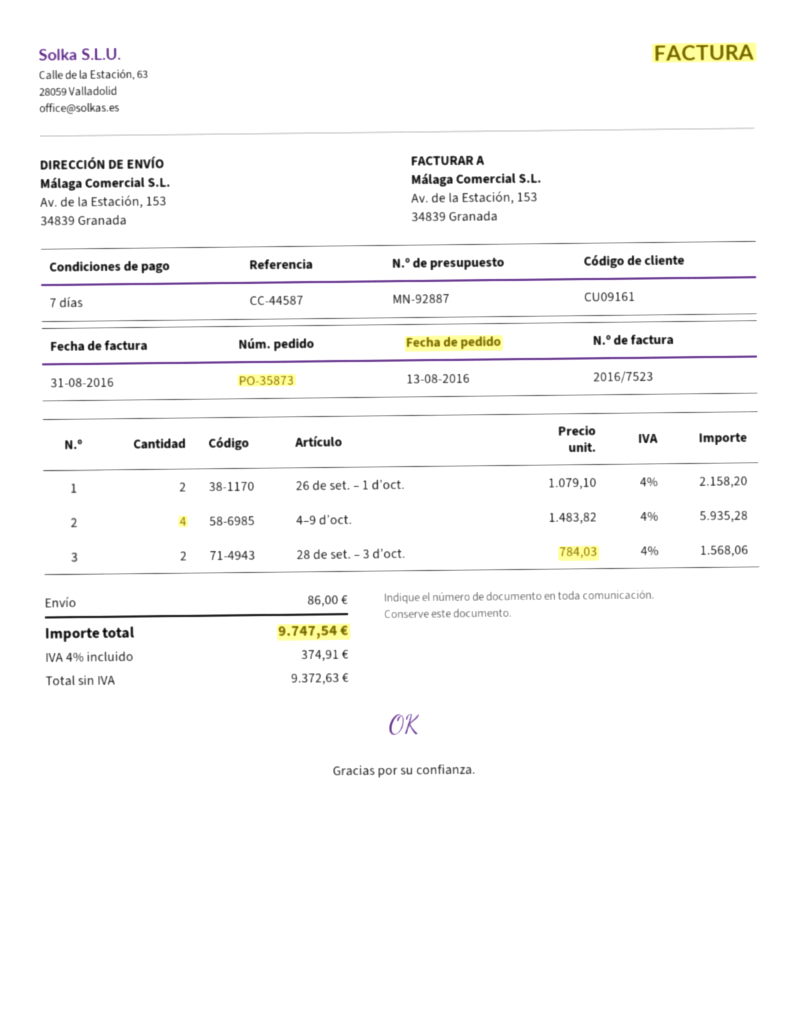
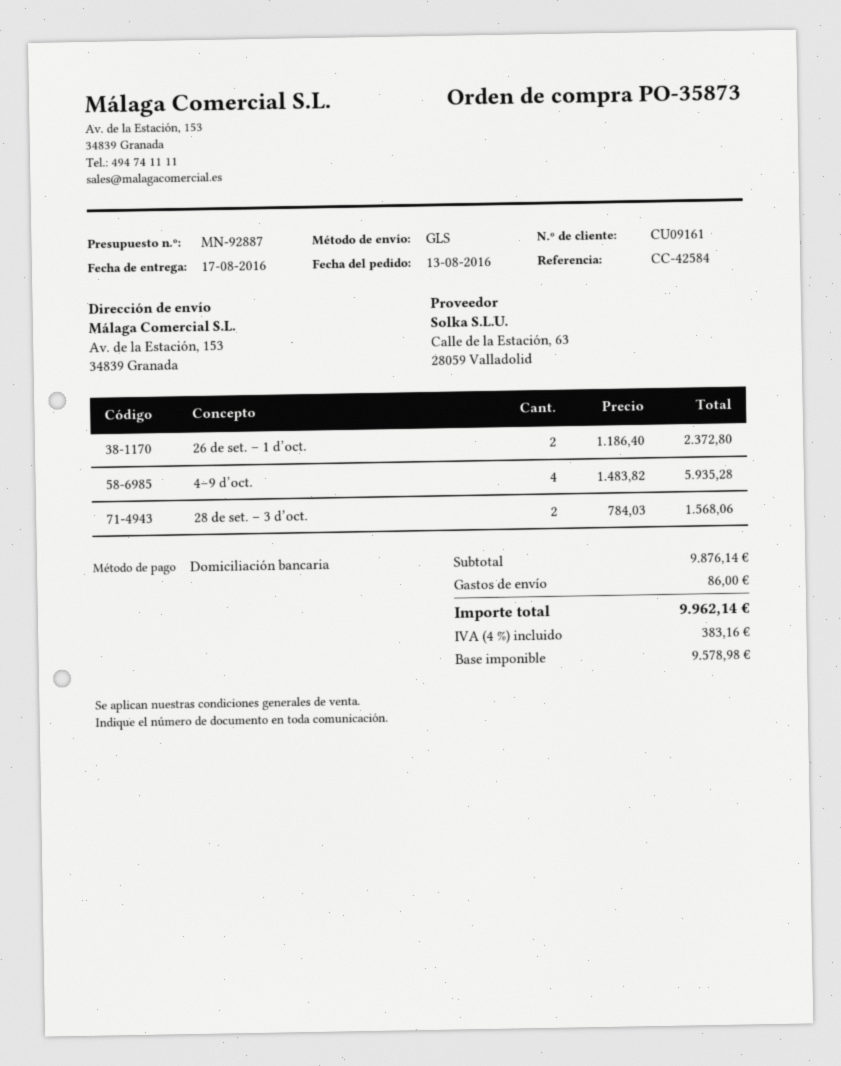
reference: CC-44587 -> CC-42584
26 de set. – 1 d’oct.: 2 x 1079.10 = 2158.20 -> 2 x 1186.40 = 2372.80
net: 9372.63 -> 9578.98
tax: 4% = 374.91 -> 4% = 383.16
total: 9747.54 -> 9962.14

